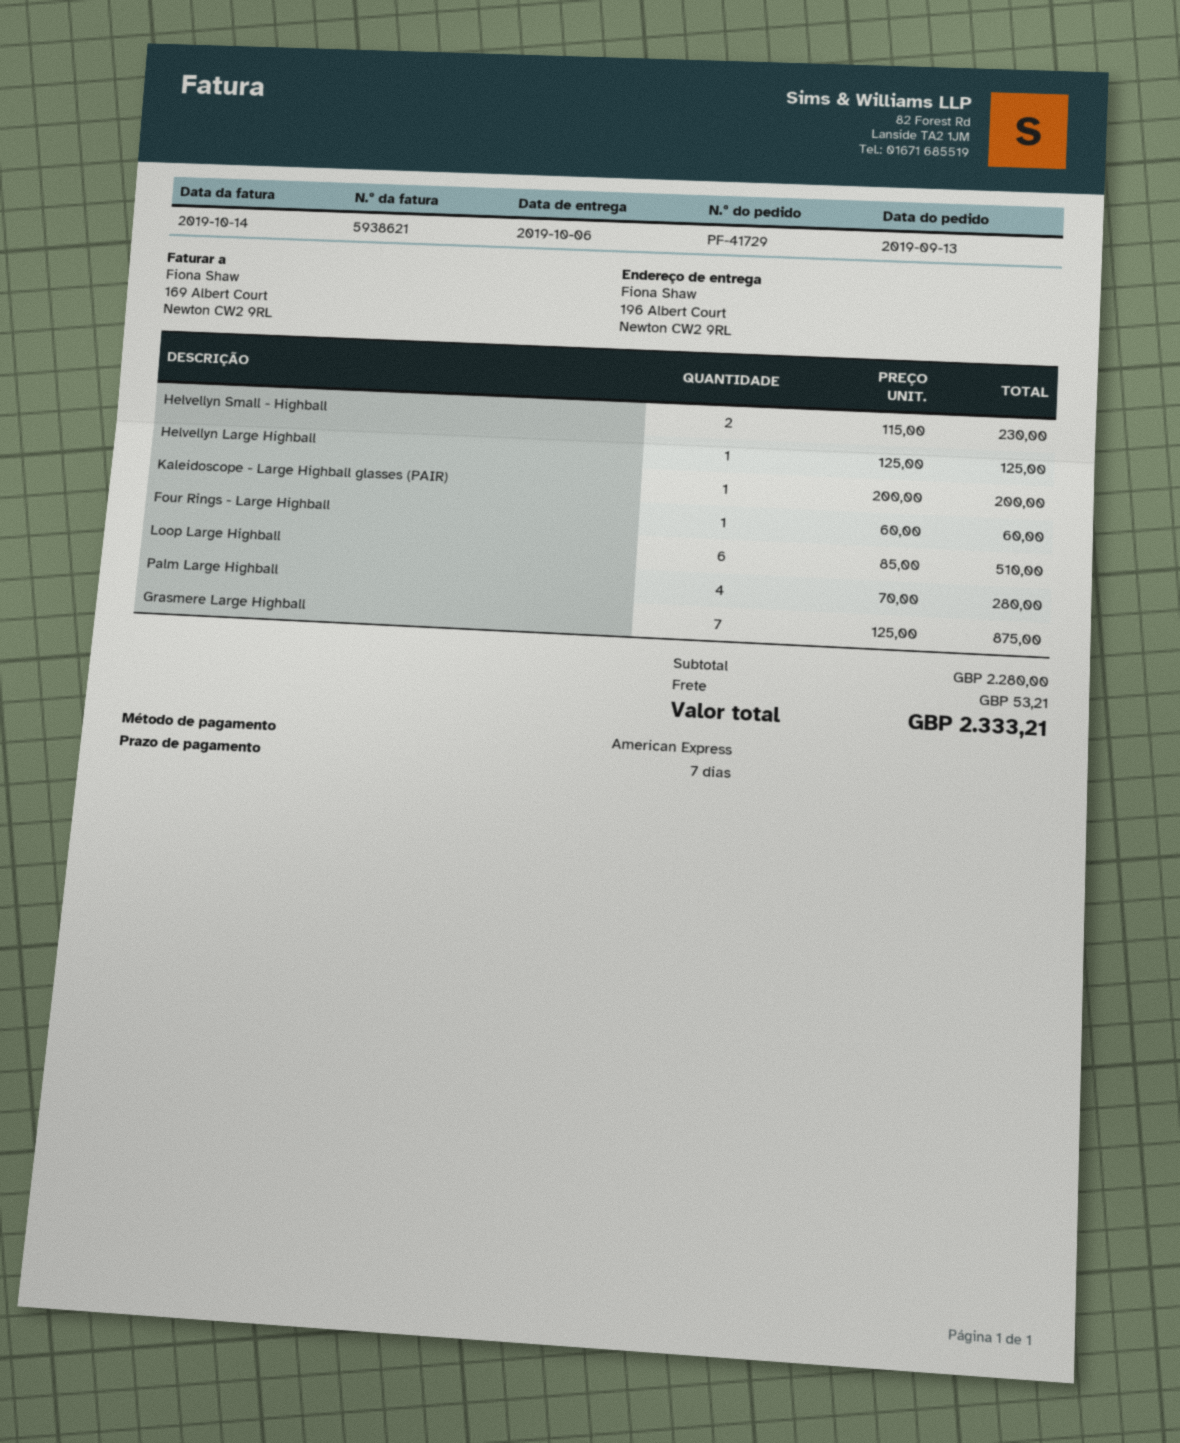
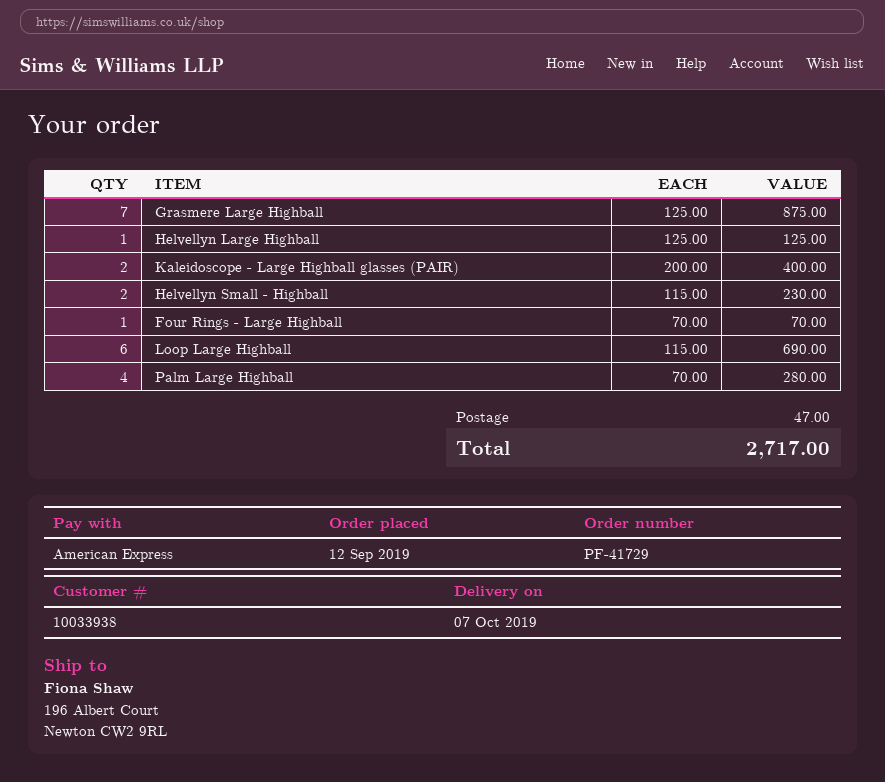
order date: 2019-09-13 -> 2019-09-12
delivery date: 2019-10-06 -> 2019-10-07
Kaleidoscope - Large Highball glasses (PAIR): 1 x 200.00 = 200.00 -> 2 x 200.00 = 400.00
Four Rings - Large Highball: 1 x 60.00 = 60.00 -> 1 x 70.00 = 70.00
Loop Large Highball: 6 x 85.00 = 510.00 -> 6 x 115.00 = 690.00
shipping: 53.21 -> 47.00
total: 2333.21 -> 2717.00

